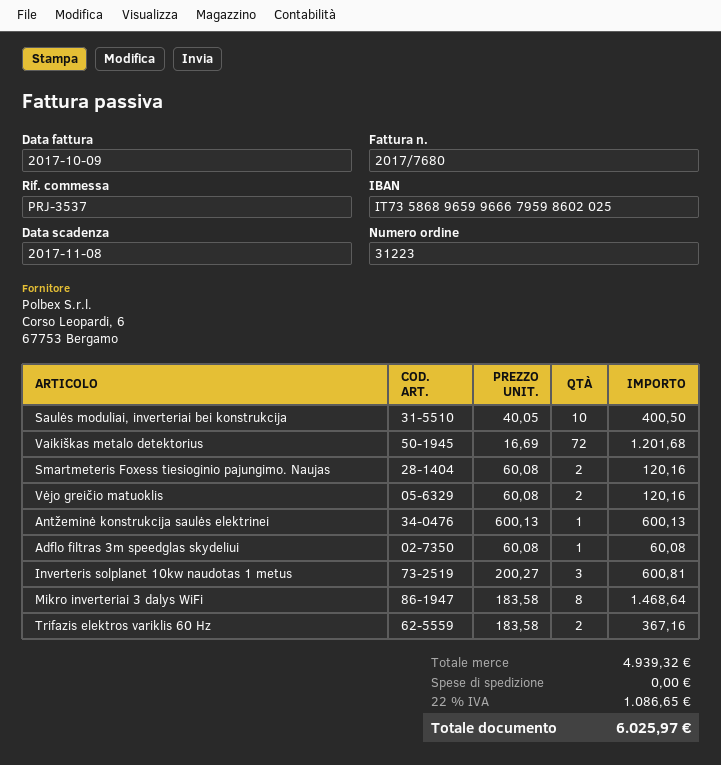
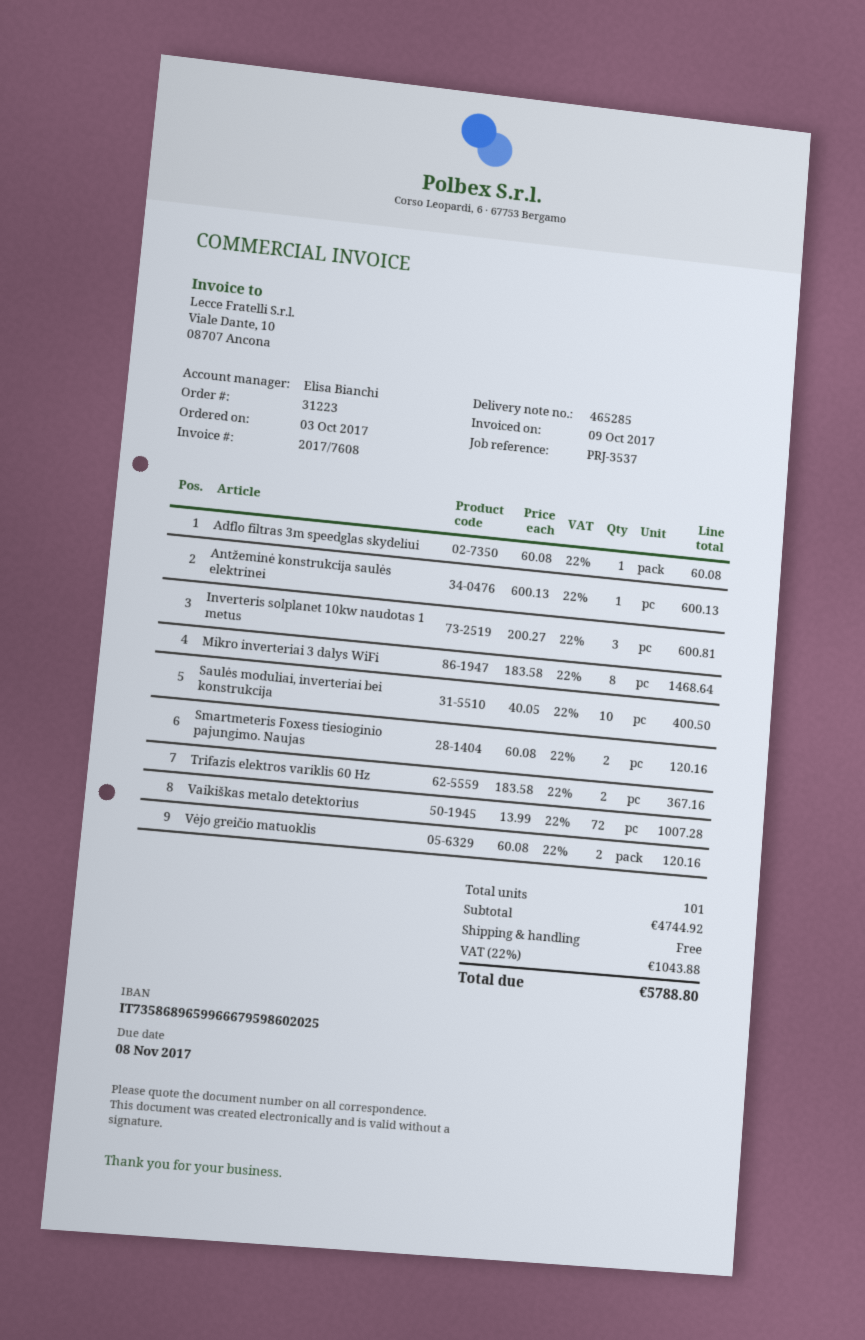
invoice number: 2017/7680 -> 2017/7608
Vaikiškas metalo detektorius: 72 x 16.69 = 1201.68 -> 72 x 13.99 = 1007.28
subtotal: 4939.32 -> 4744.92
tax: 22% = 1086.65 -> 22% = 1043.88
total: 6025.97 -> 5788.80

